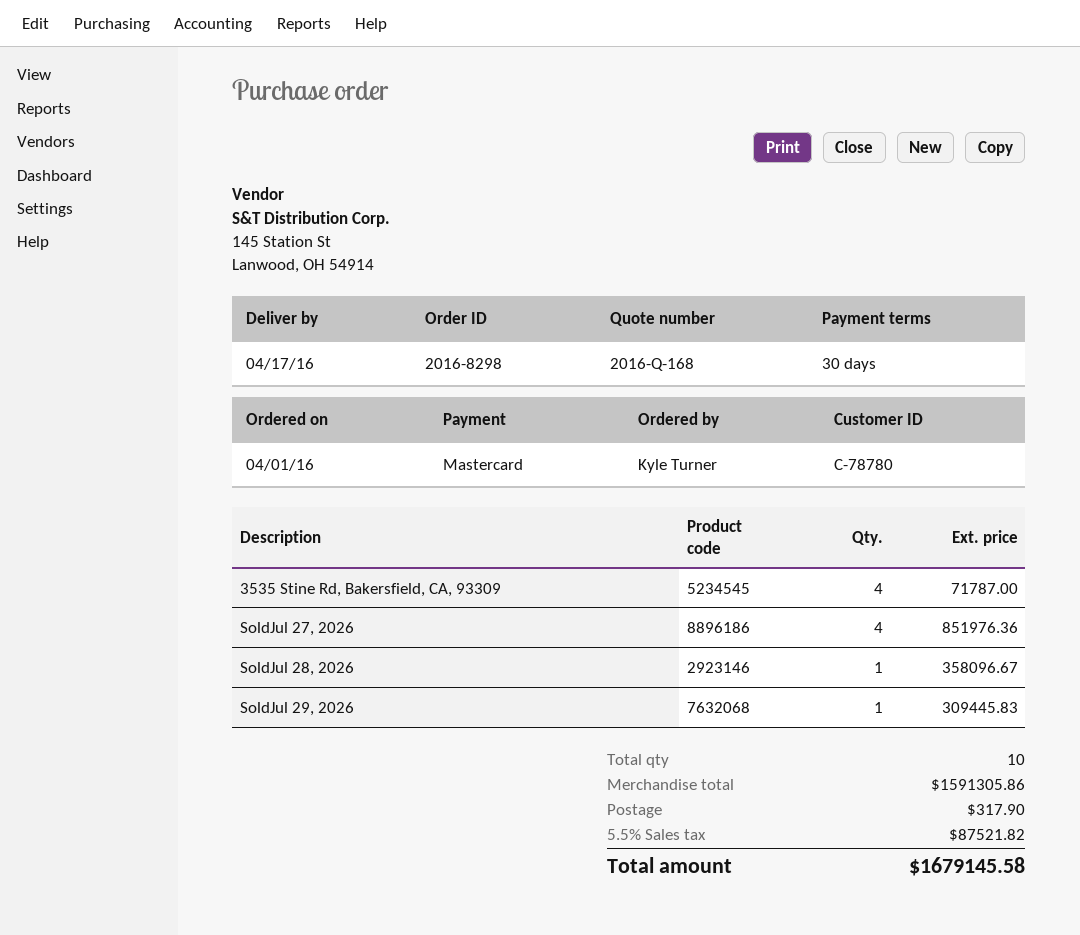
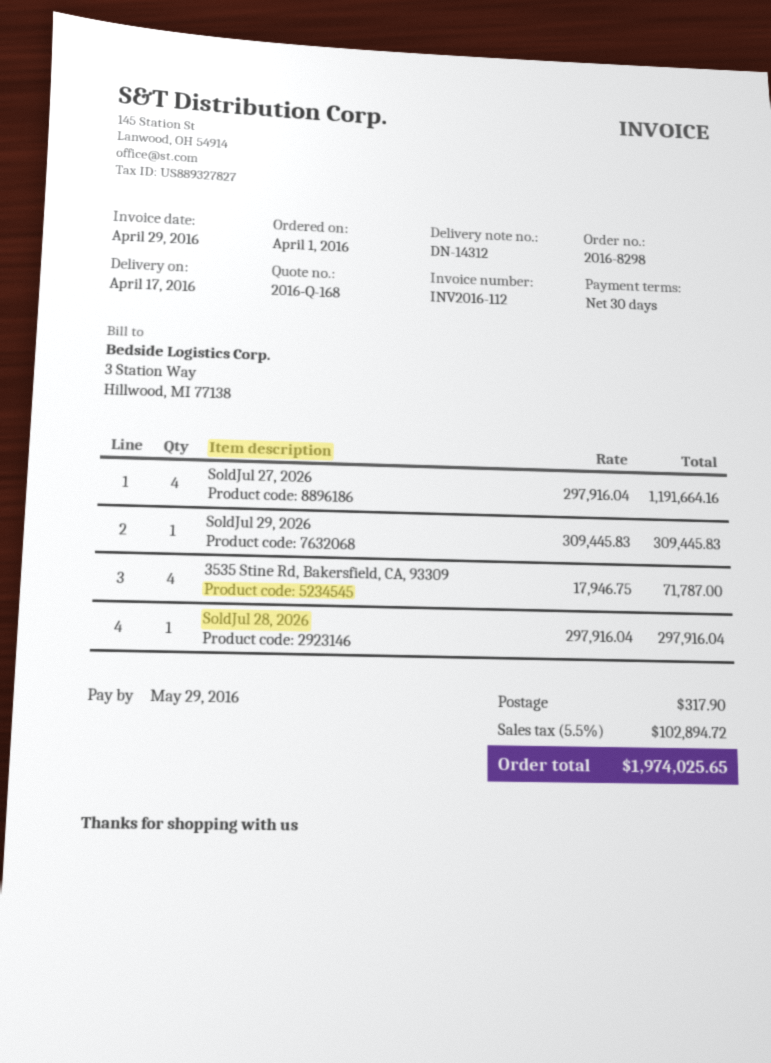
SoldJul 27, 2026: 4 for 851976.36 -> 4 for 1191664.16
SoldJul 28, 2026: 1 for 358096.67 -> 1 for 297916.04
tax: 5.5% = 87521.82 -> 5.5% = 102894.72
total: 1679145.58 -> 1974025.65

